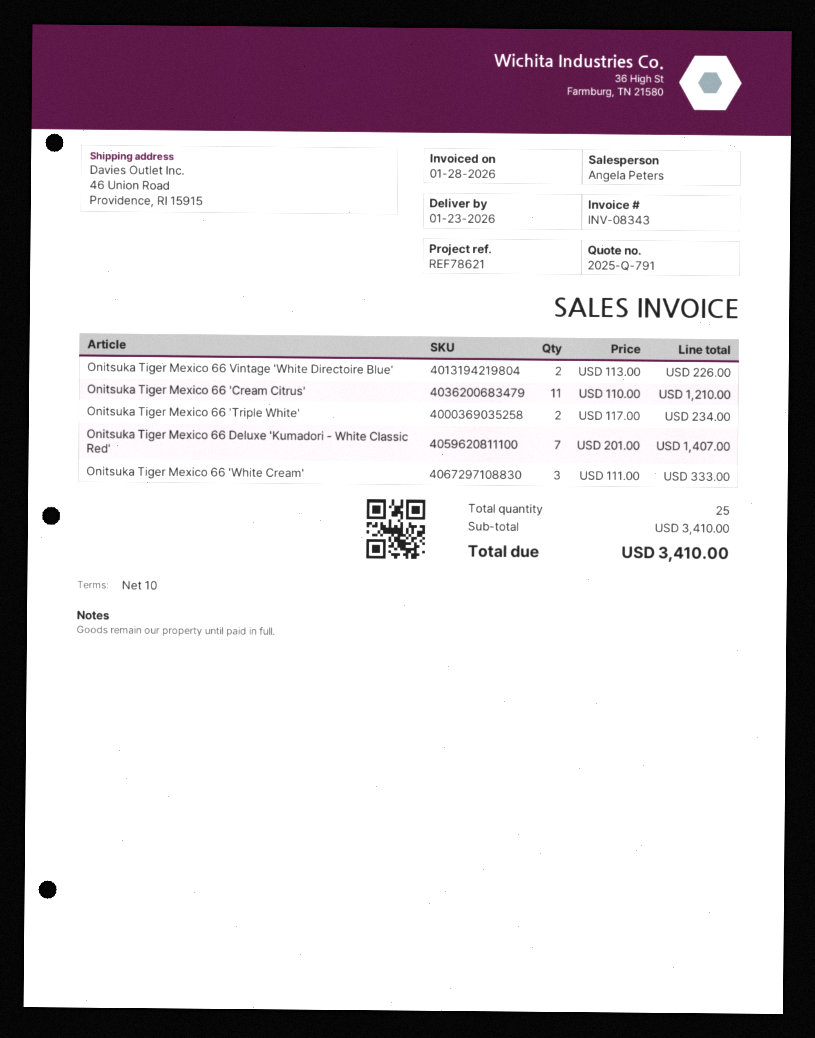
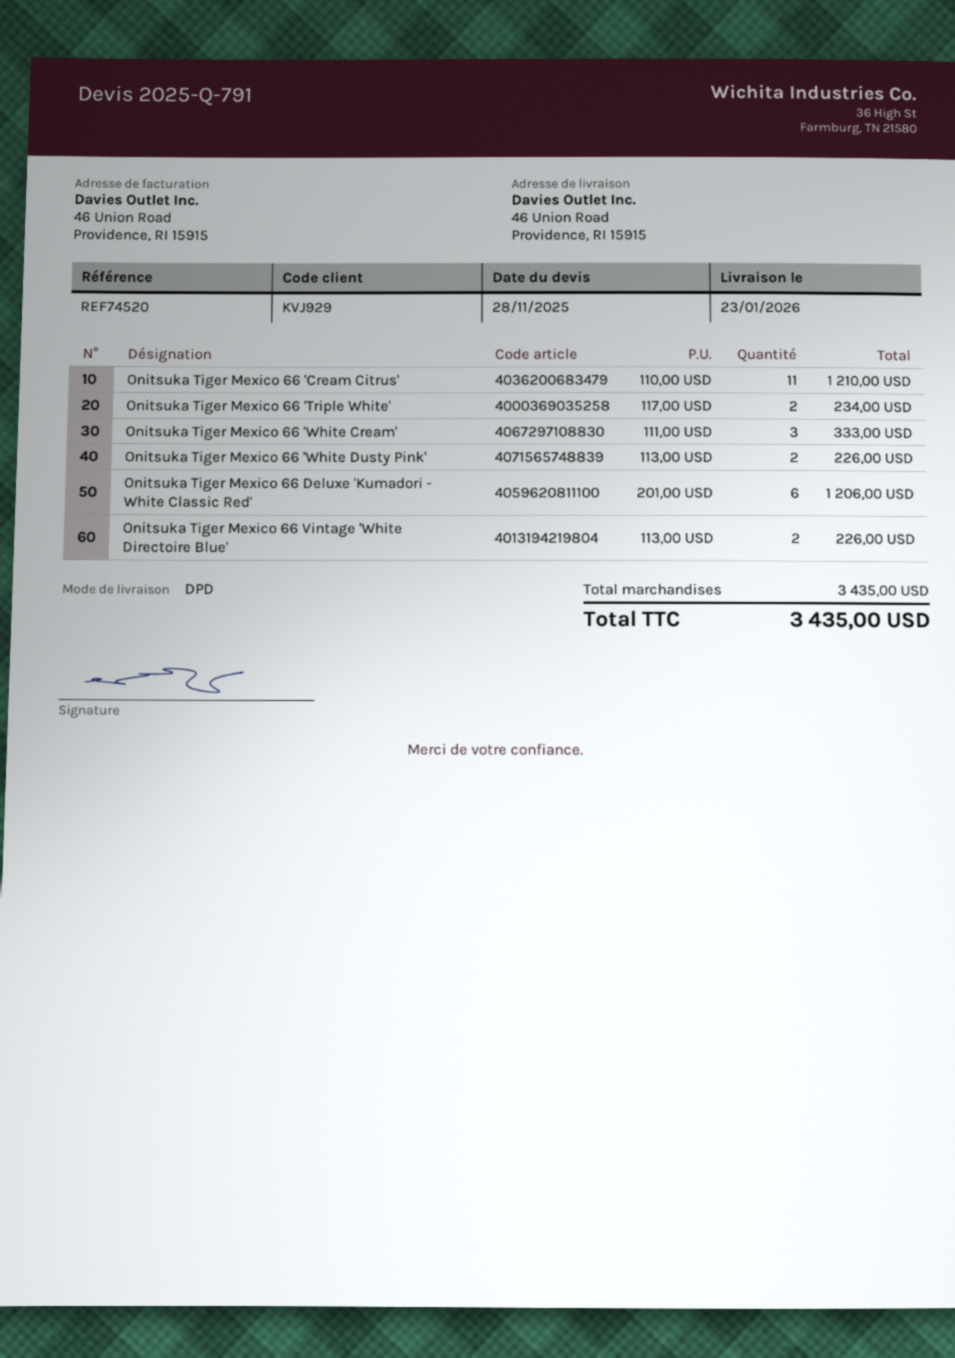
reference: REF78621 -> REF74520
Onitsuka Tiger Mexico 66 Deluxe 'Kumadori - White Classic Red': 7 x 201.00 = 1407.00 -> 6 x 201.00 = 1206.00
Onitsuka Tiger Mexico 66 'White Dusty Pink': none -> 2 x 113.00 = 226.00
subtotal: 3410.00 -> 3435.00
total: 3410.00 -> 3435.00

